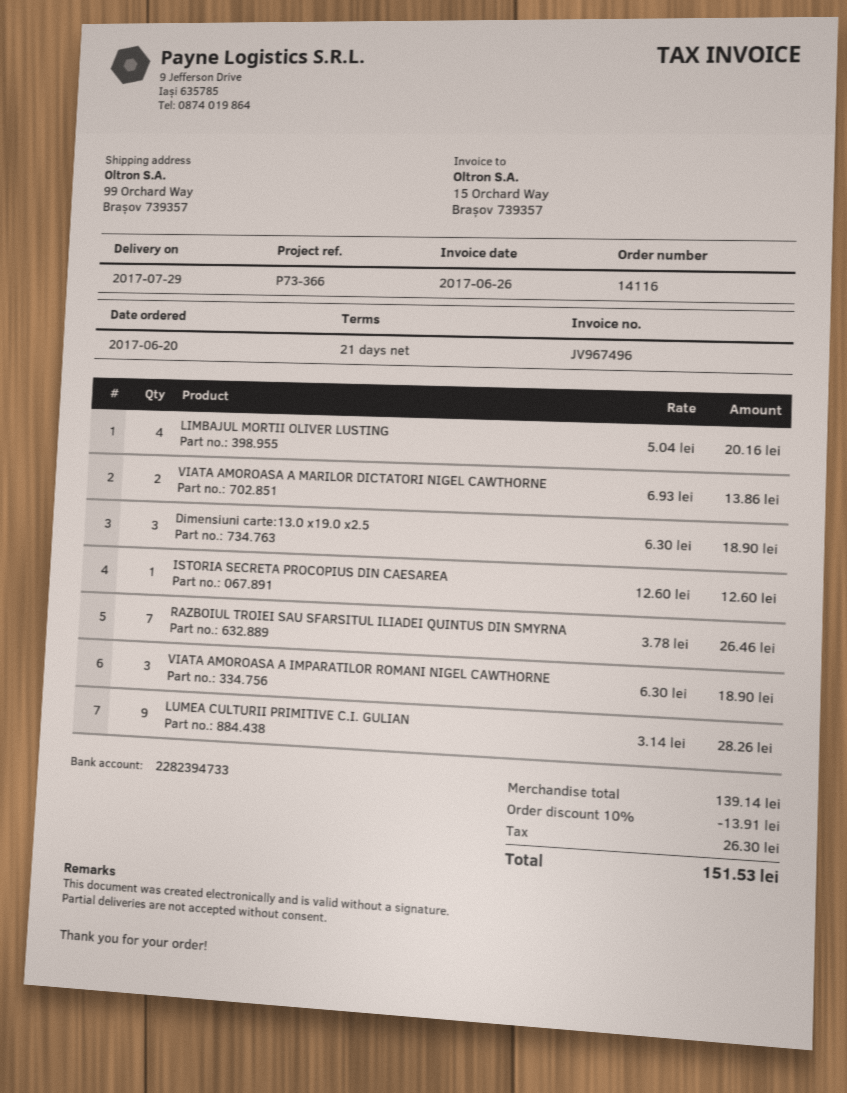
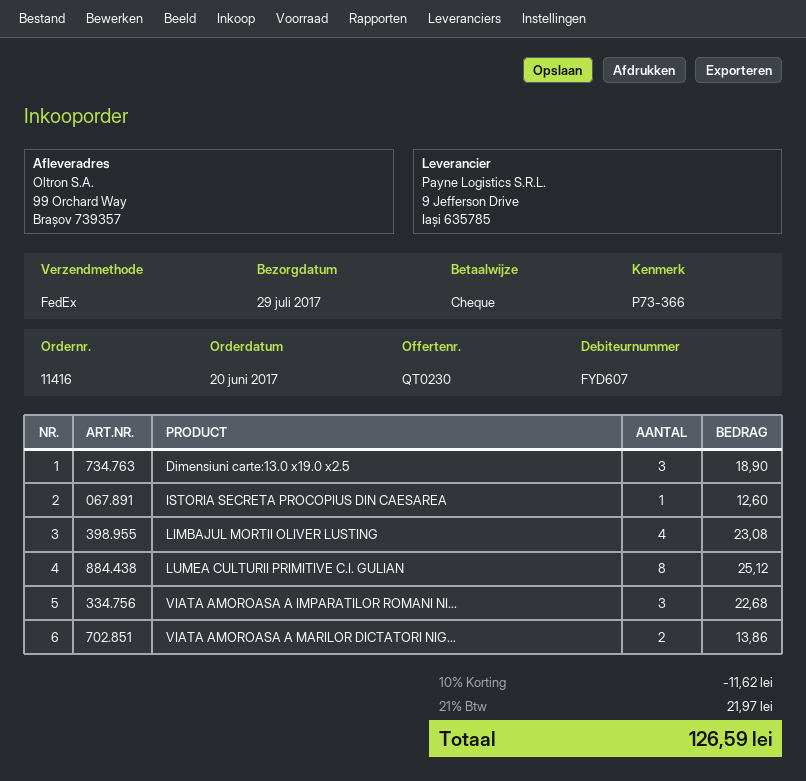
order number: 14116 -> 11416
LIMBAJUL MORTII OLIVER LUSTING: 4 for 20.16 -> 4 for 23.08
RAZBOIUL TROIEI SAU SFARSITUL ILIADEI QUINTUS DIN SMYRNA: 7 for 26.46 -> none
VIATA AMOROASA A IMPARATILOR ROMANI NIGEL CAWTHORNE: 3 for 18.90 -> 3 for 22.68
LUMEA CULTURII PRIMITIVE C.I. GULIAN: 9 for 28.26 -> 8 for 25.12
discount: 10% = 13.91 -> 10% = 11.62
tax: 26.30 -> 21.97
total: 151.53 -> 126.59

